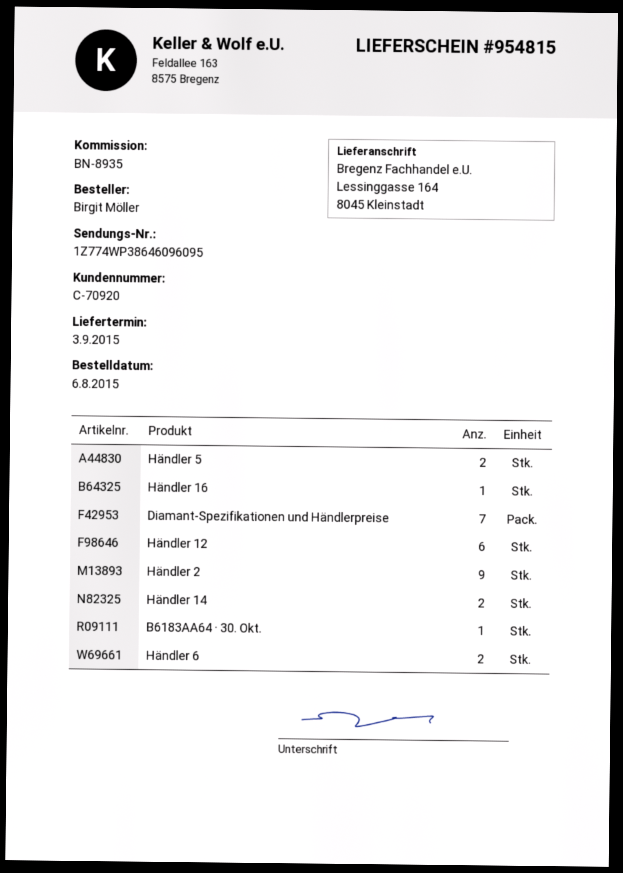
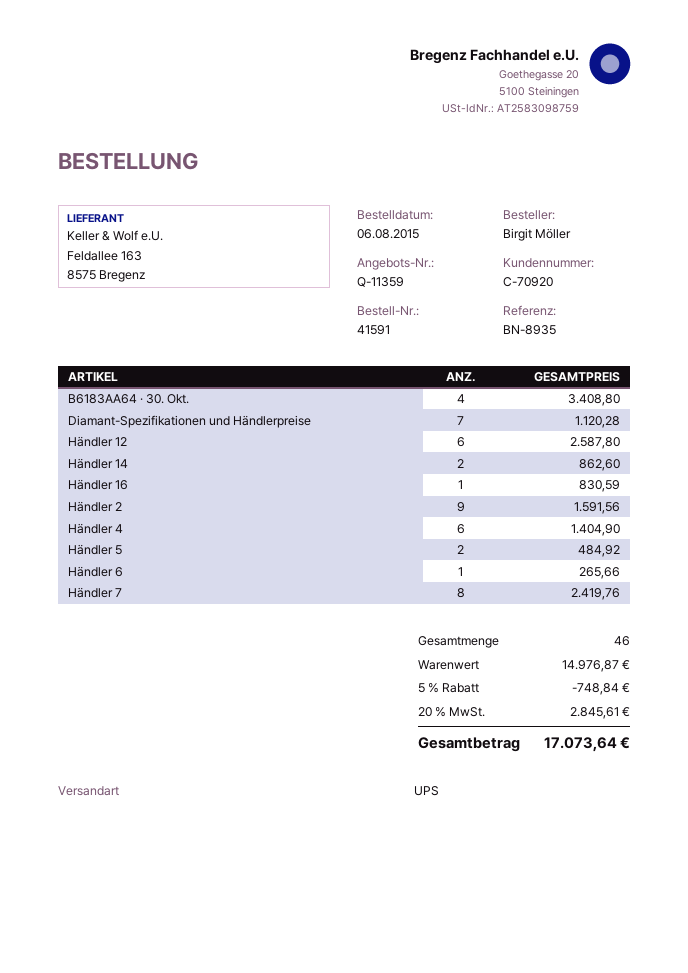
B6183AA64 · 30. Okt.: 1 -> 4
Händler 6: 2 -> 1
Händler 4: none -> 6
Händler 7: none -> 8

